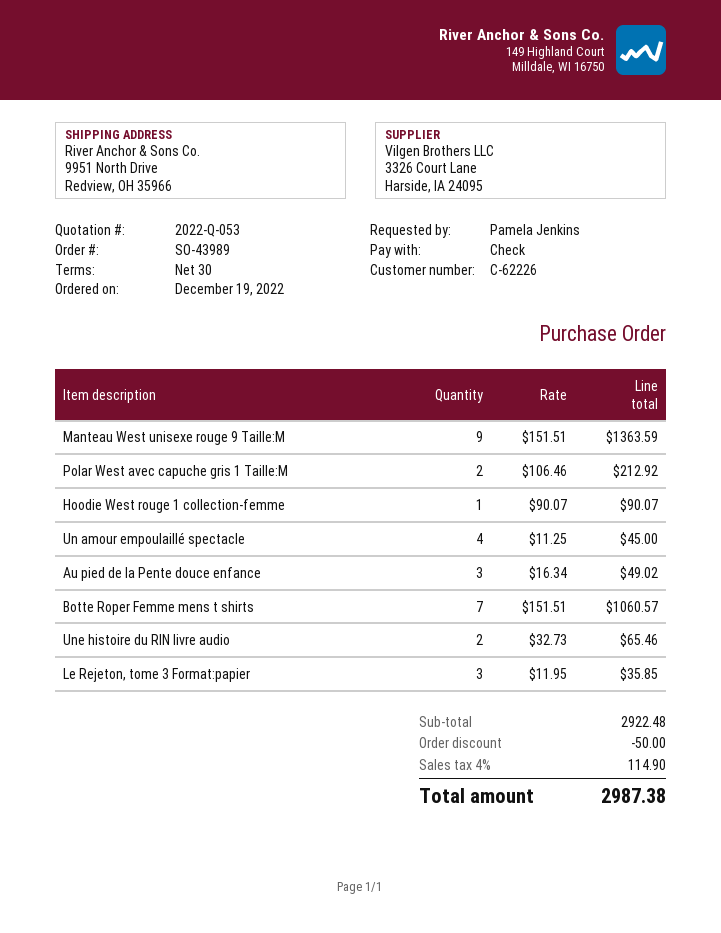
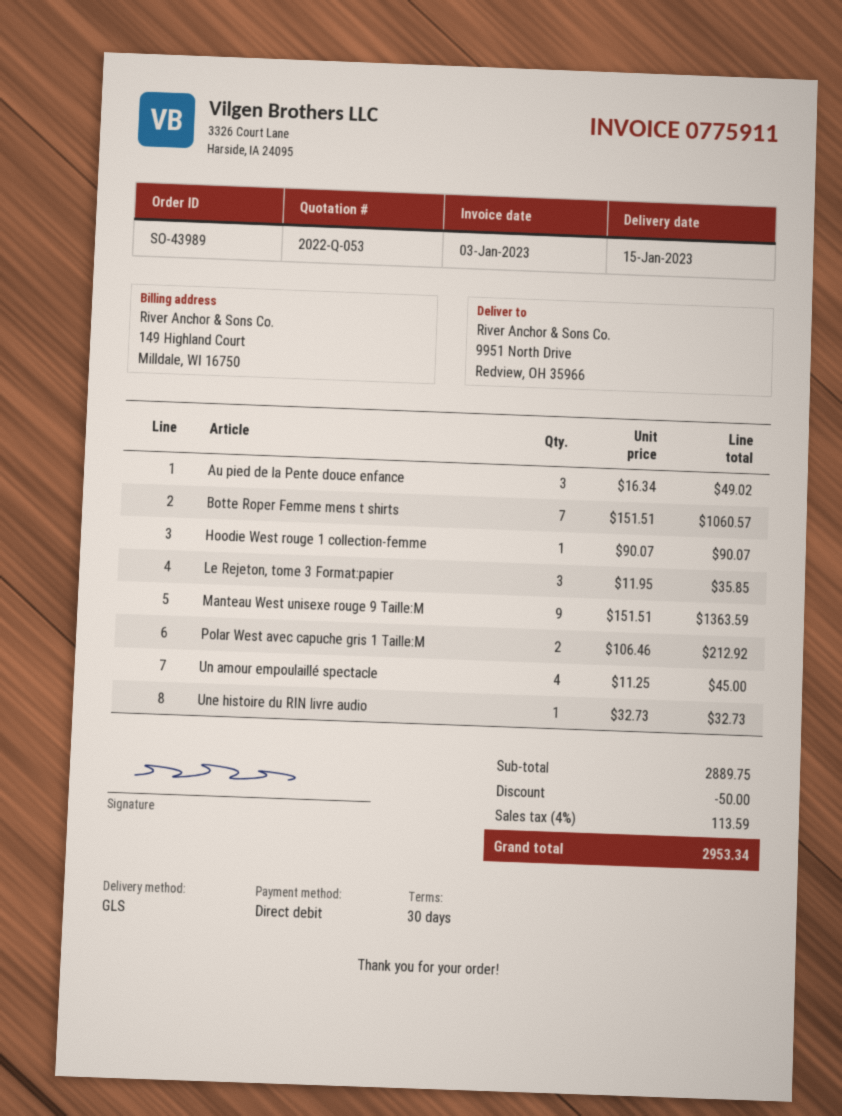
payment method: cheque -> direct debit
Une histoire du RIN livre audio: 2 x 32.73 = 65.46 -> 1 x 32.73 = 32.73
subtotal: 2922.48 -> 2889.75
tax: 4% = 114.90 -> 4% = 113.59
total: 2987.38 -> 2953.34

